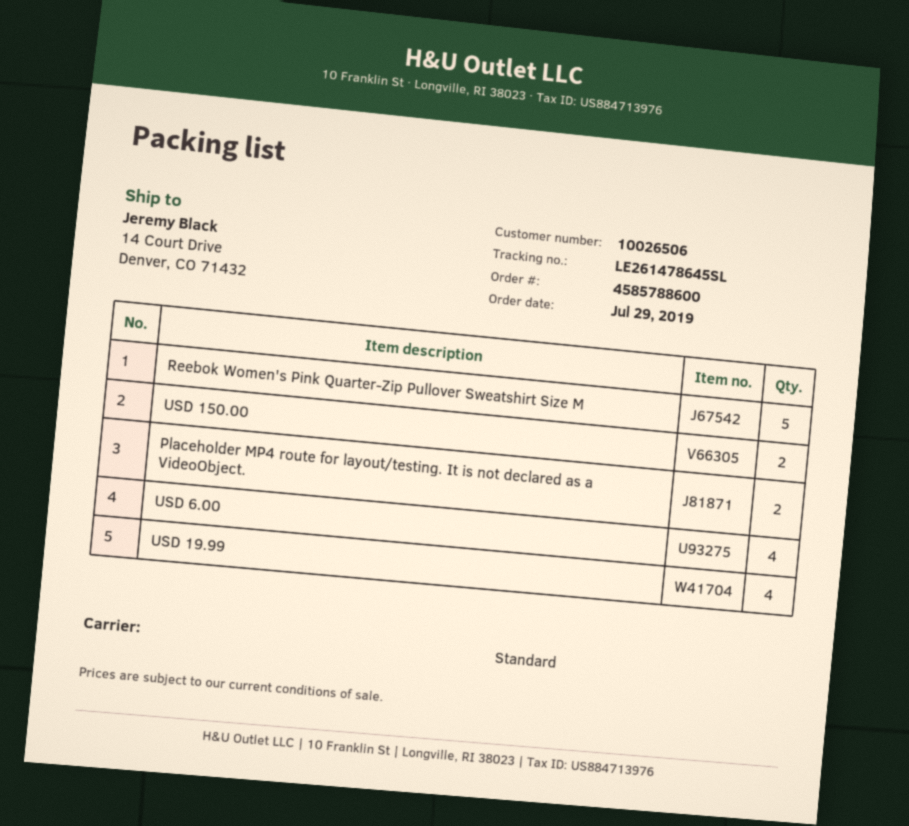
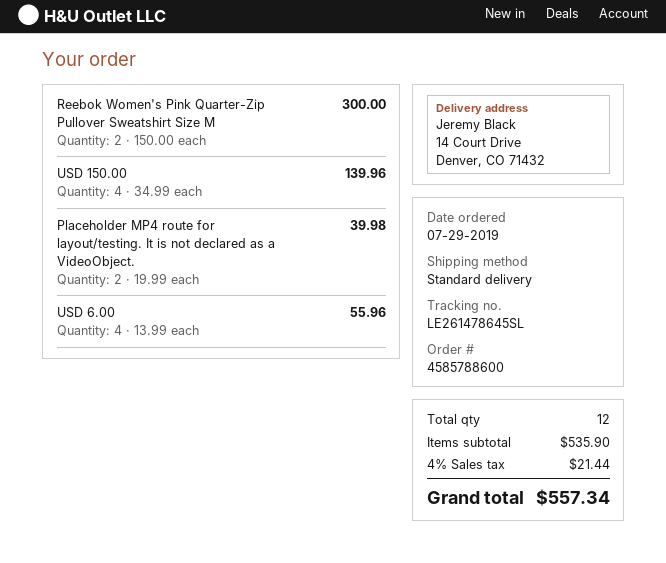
Reebok Women's Pink Quarter-Zip Pullover Sweatshirt Size M: 5 -> 2
USD 150.00: 2 -> 4
USD 19.99: 4 -> none

